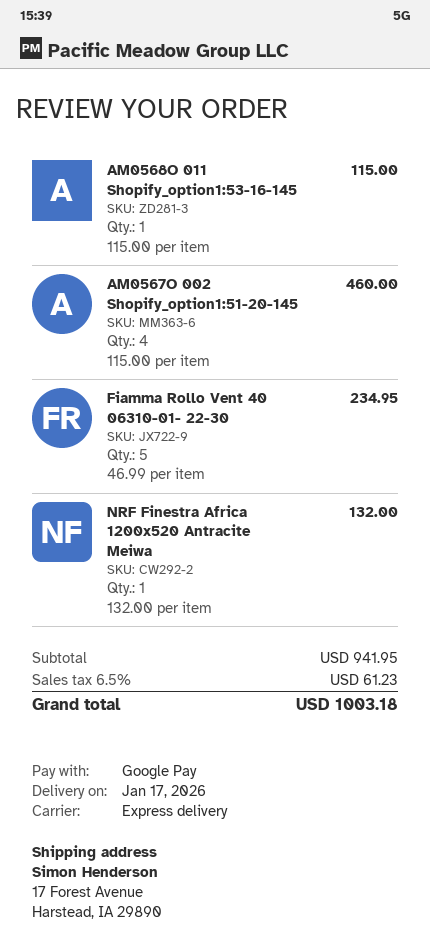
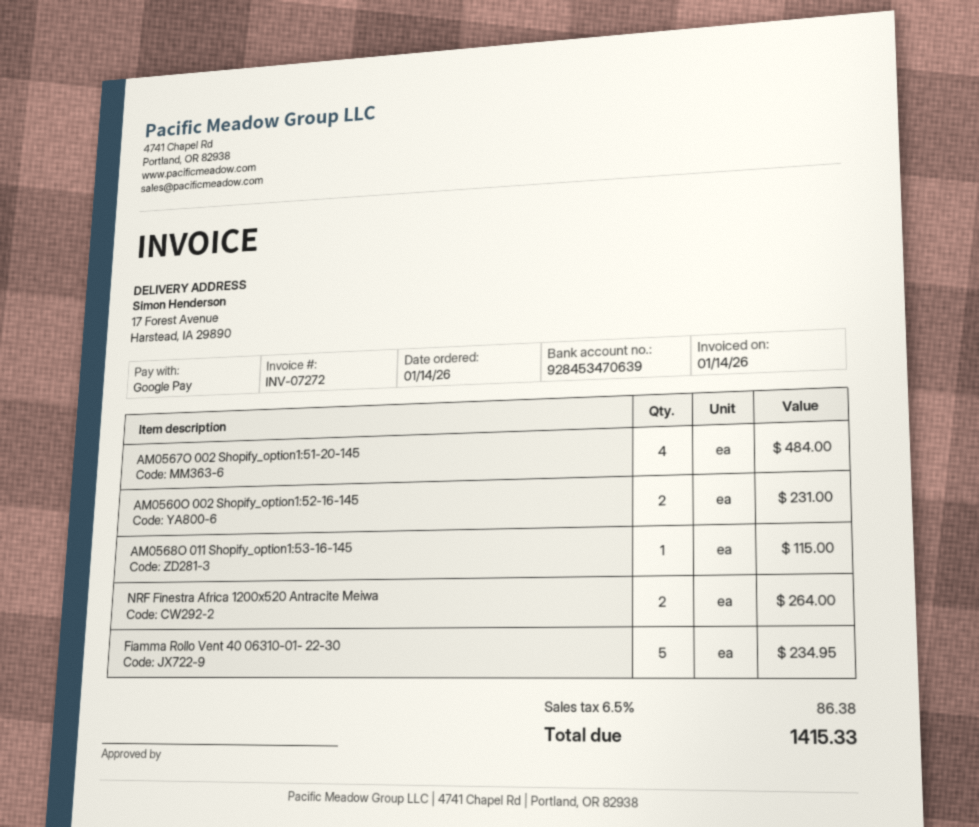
AM0567O 002 Shopify_option1:51-20-145: 4 for 460.00 -> 4 for 484.00
NRF Finestra Africa 1200x520 Antracite Meiwa: 1 for 132.00 -> 2 for 264.00
AM0560O 002 Shopify_option1:52-16-145: none -> 2 for 231.00
tax: 6.5% = 61.23 -> 6.5% = 86.38
total: 1003.18 -> 1415.33

